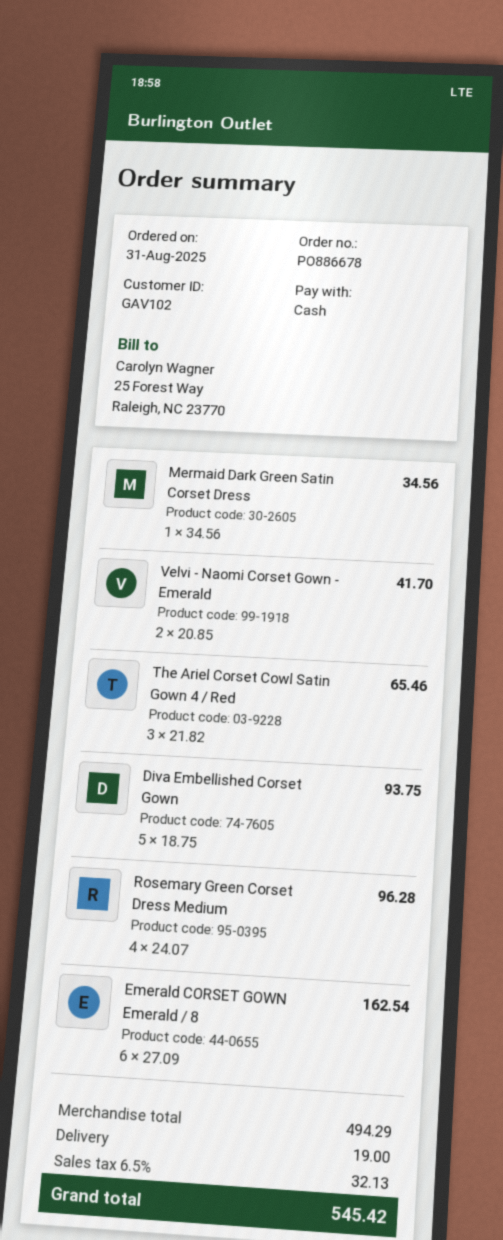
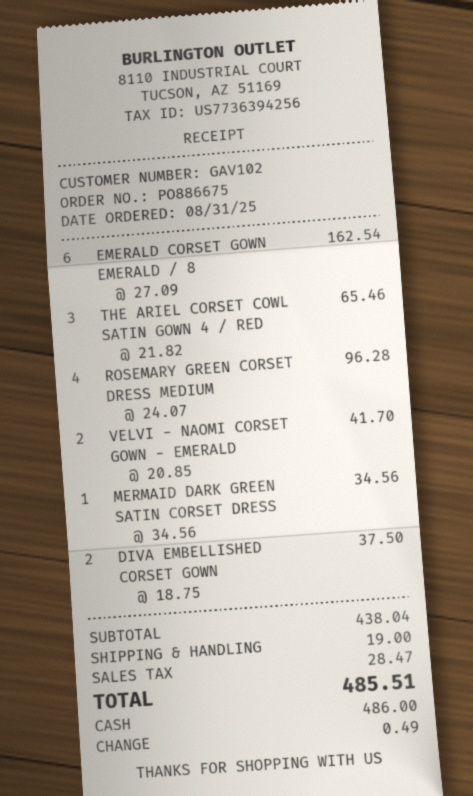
order number: PO886678 -> PO886675
Diva Embellished Corset Gown: 5 x 18.75 = 93.75 -> 2 x 18.75 = 37.50
subtotal: 494.29 -> 438.04
tax: 32.13 -> 28.47
total: 545.42 -> 485.51

